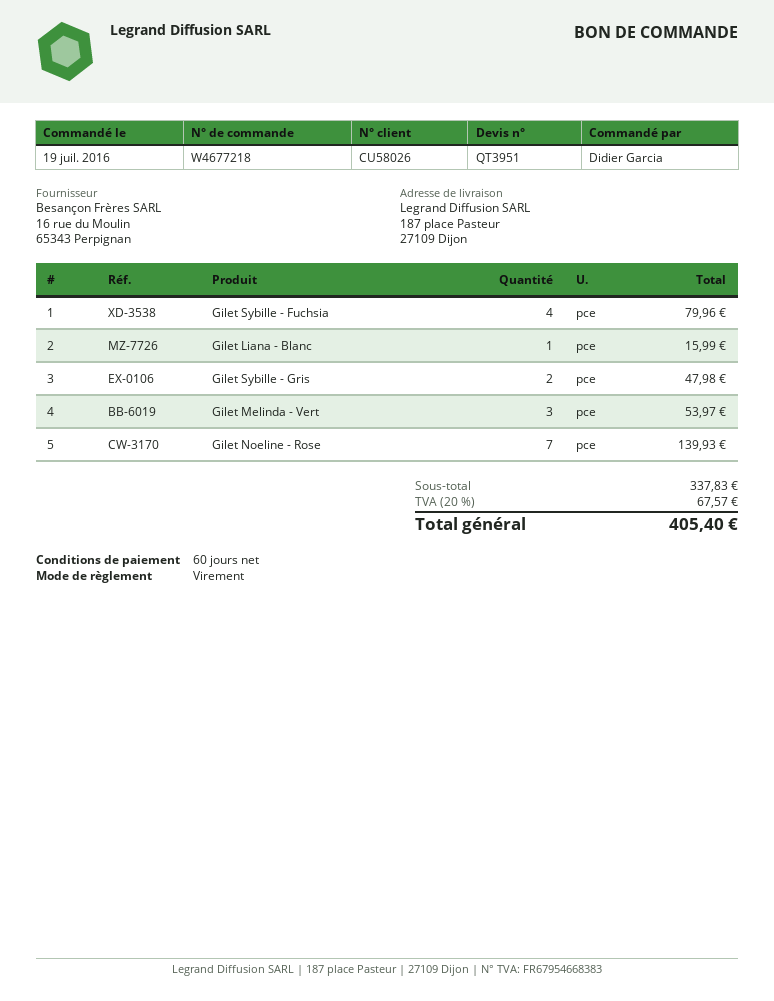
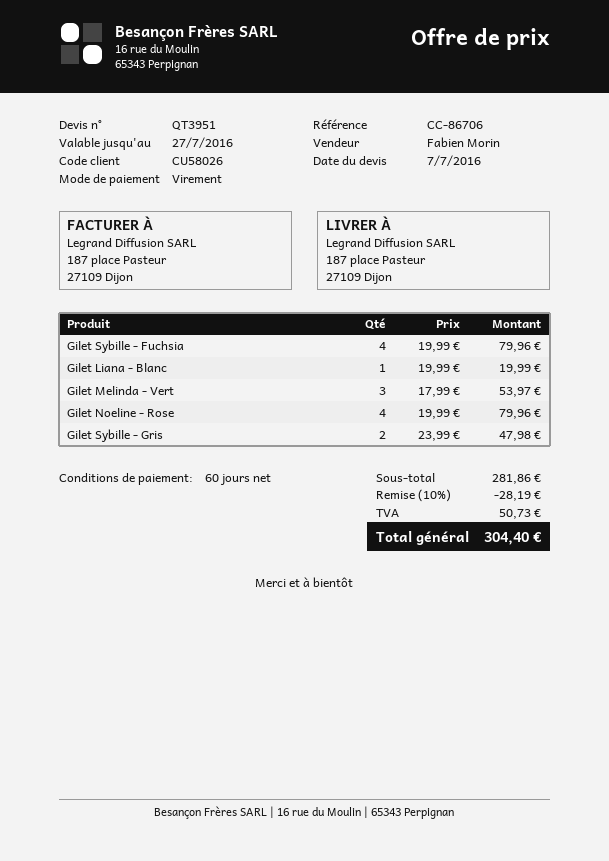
Gilet Liana - Blanc: 1 for 15.99 -> 1 for 19.99
Gilet Noeline - Rose: 7 for 139.93 -> 4 for 79.96
subtotal: 337.83 -> 281.86
discount: none -> 10% = 28.19
tax: 67.57 -> 50.73
total: 405.40 -> 304.40

